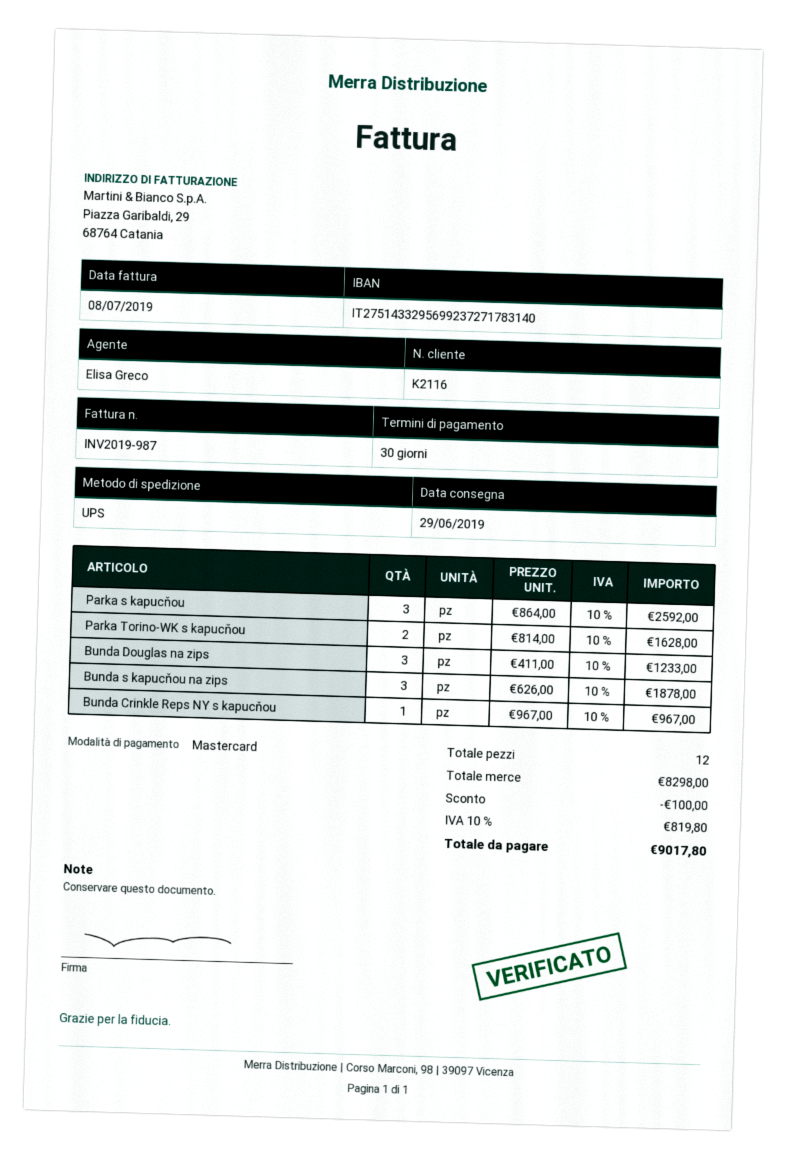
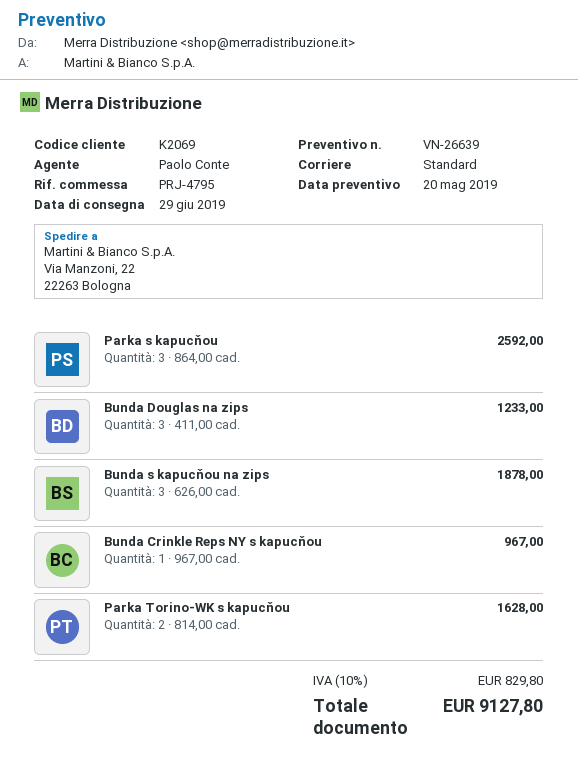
customer number: K2116 -> K2069
sales rep: Elisa Greco -> Paolo Conte
shipping method: UPS -> standard
discount: 100.00 -> none
tax: 10% = 819.80 -> 10% = 829.80
total: 9017.80 -> 9127.80

